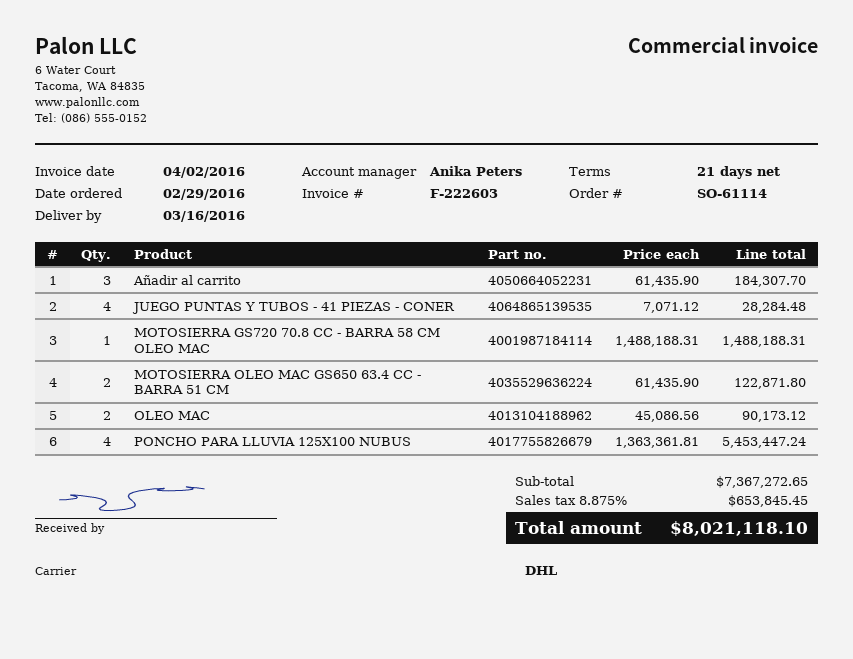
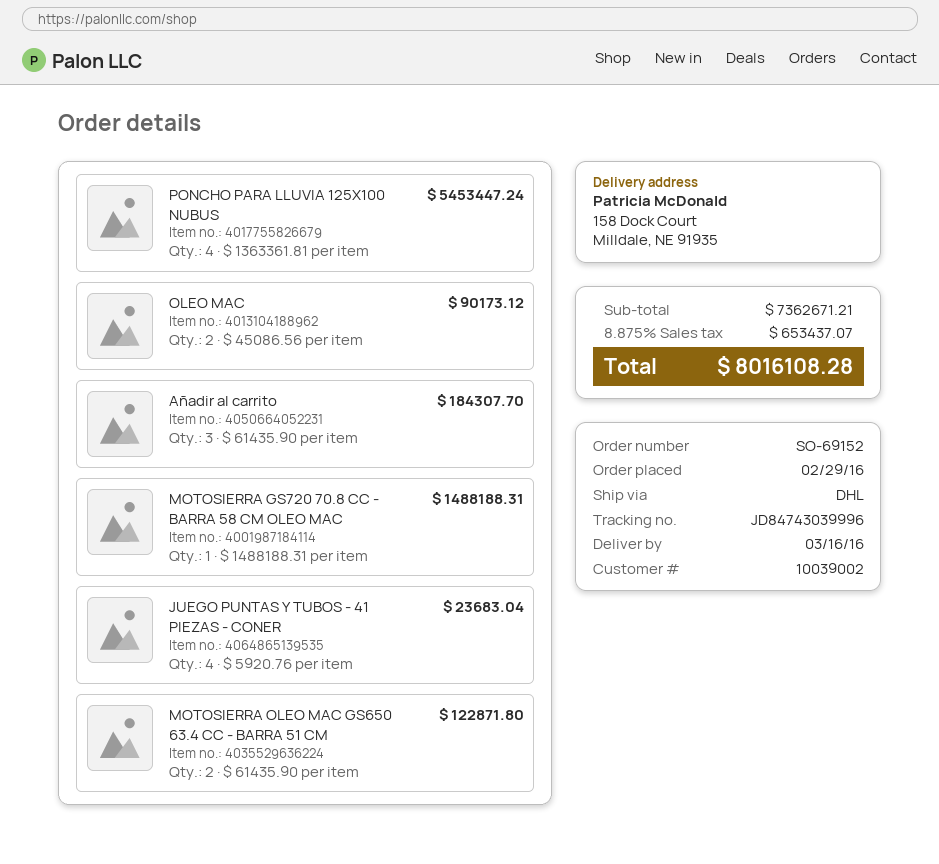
order number: SO-61114 -> SO-69152
JUEGO PUNTAS Y TUBOS - 41 PIEZAS - CONER: 4 x 7071.12 = 28284.48 -> 4 x 5920.76 = 23683.04
subtotal: 7367272.65 -> 7362671.21
tax: 8.875% = 653845.45 -> 8.875% = 653437.07
total: 8021118.10 -> 8016108.28

